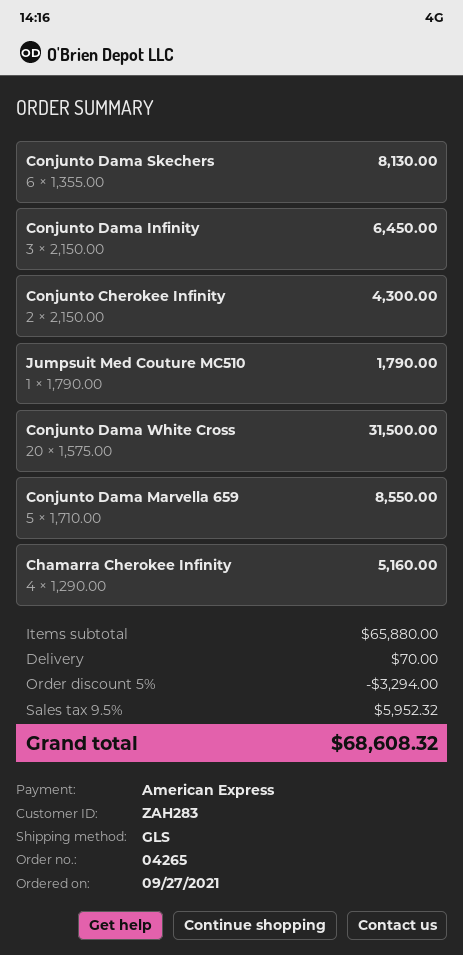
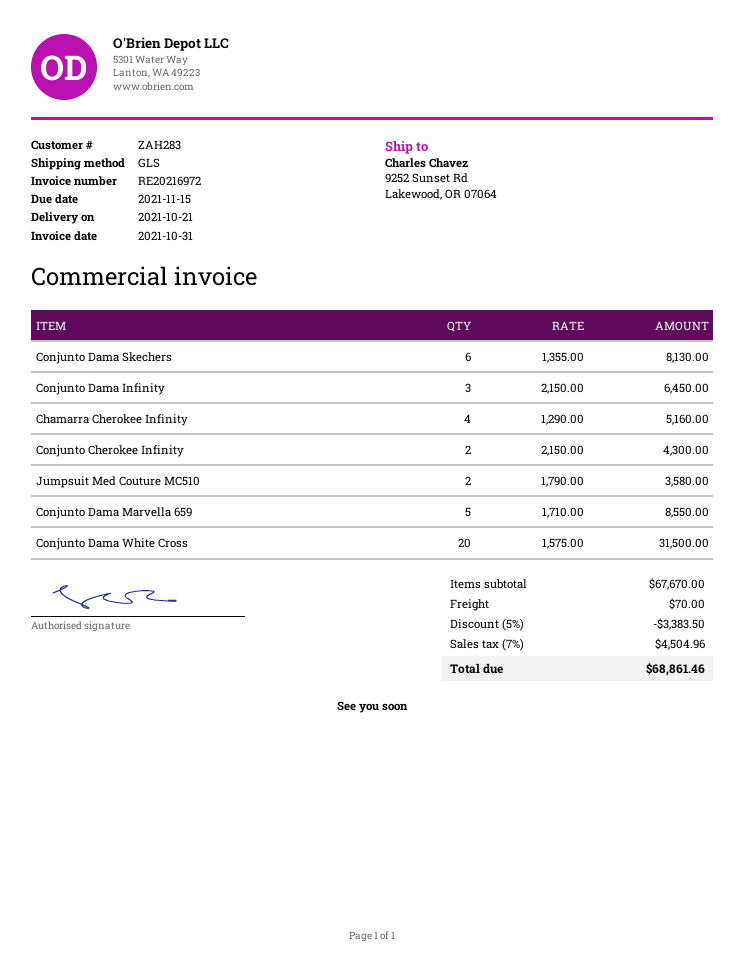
Jumpsuit Med Couture MC510: 1 x 1790.00 = 1790.00 -> 2 x 1790.00 = 3580.00
subtotal: 65880.00 -> 67670.00
discount: 5% = 3294.00 -> 5% = 3383.50
tax: 9.5% = 5952.32 -> 7% = 4504.96
total: 68608.32 -> 68861.46

